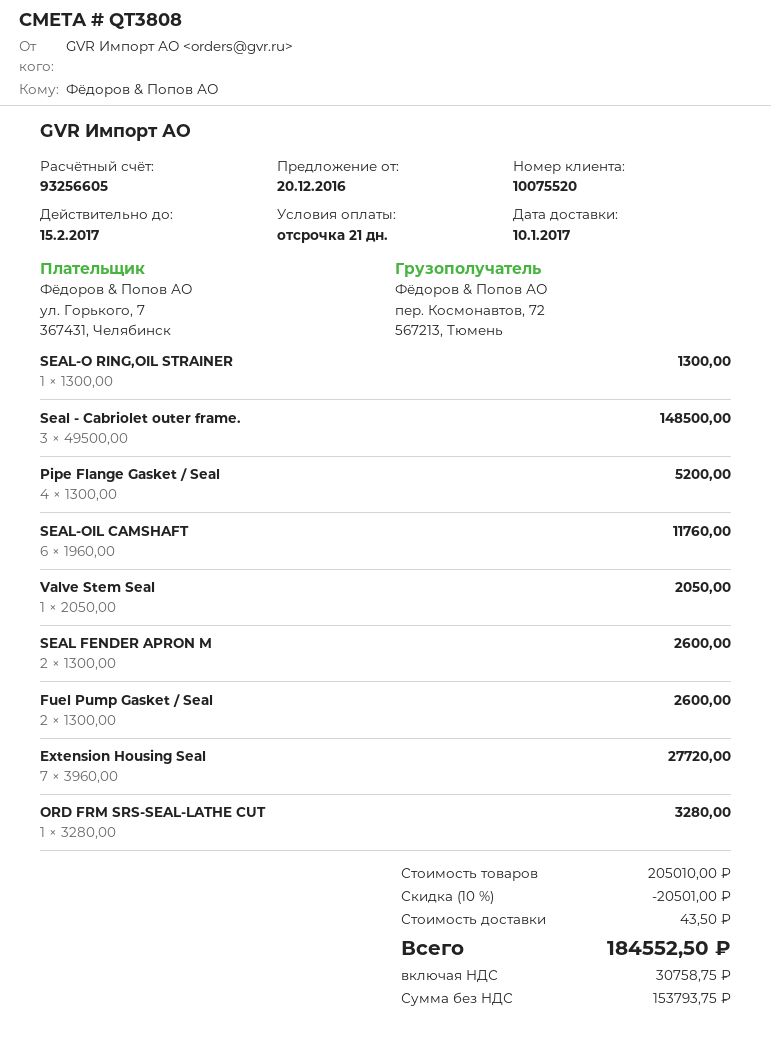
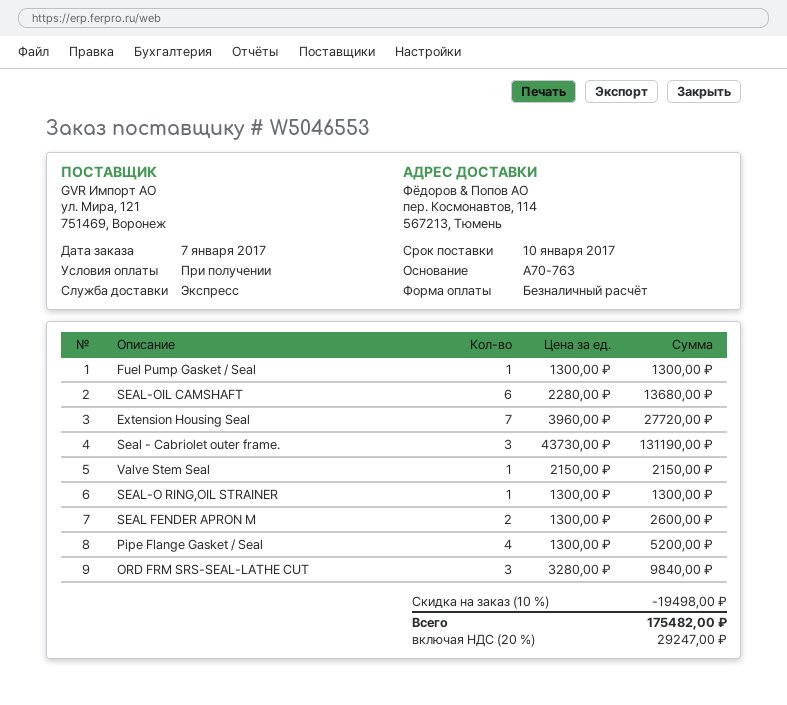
payment terms: 21 days -> on receipt
ship to: пер. Космонавтов, 72, 567213, Тюмень -> пер. Космонавтов, 114, 567213, Тюмень
Seal - Cabriolet outer frame.: 3 x 49500.00 = 148500.00 -> 3 x 43730.00 = 131190.00
SEAL-OIL CAMSHAFT: 6 x 1960.00 = 11760.00 -> 6 x 2280.00 = 13680.00
Valve Stem Seal: 1 x 2050.00 = 2050.00 -> 1 x 2150.00 = 2150.00
Fuel Pump Gasket / Seal: 2 x 1300.00 = 2600.00 -> 1 x 1300.00 = 1300.00
ORD FRM SRS-SEAL-LATHE CUT: 1 x 3280.00 = 3280.00 -> 3 x 3280.00 = 9840.00
discount: 10% = 20501.00 -> 10% = 19498.00
shipping: 43.50 -> none
tax: 30758.75 -> 29247.00
total: 184552.50 -> 175482.00

